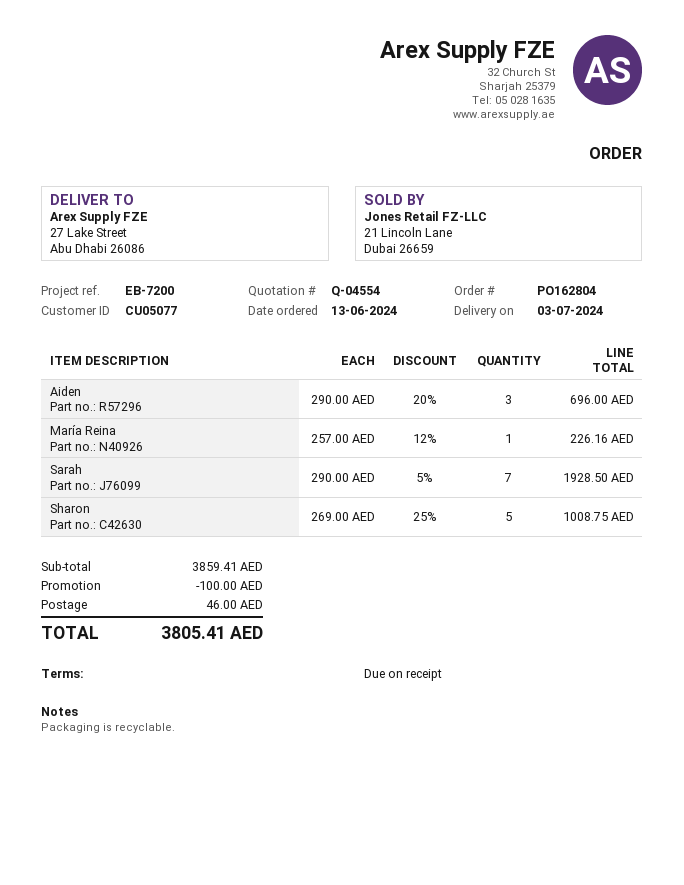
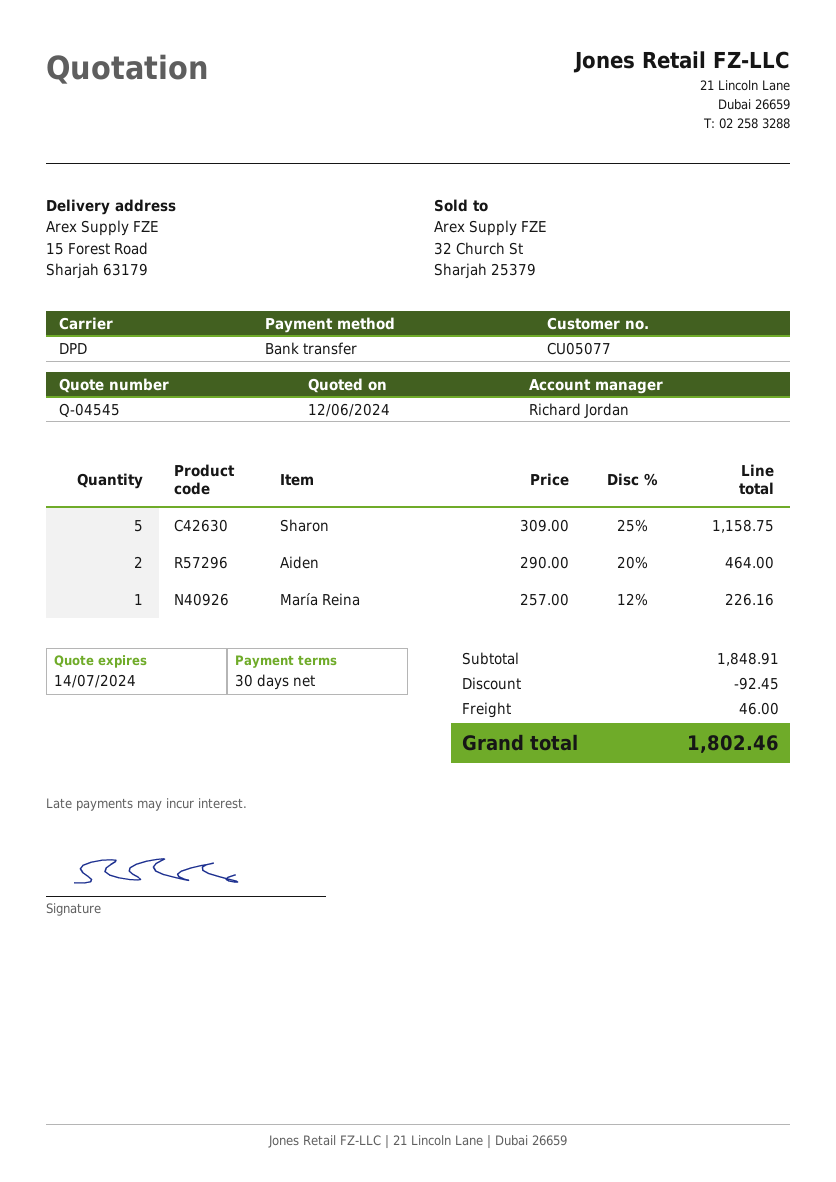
quote number: Q-04554 -> Q-04545
payment terms: on receipt -> 30 days
ship to: 27 Lake Street, Abu Dhabi 26086 -> 15 Forest Road, Sharjah 63179
Aiden: 3 x 290.00 - 20% = 696.00 -> 2 x 290.00 - 20% = 464.00
Sarah: 7 x 290.00 - 5% = 1928.50 -> none
Sharon: 5 x 269.00 - 25% = 1008.75 -> 5 x 309.00 - 25% = 1158.75
subtotal: 3859.41 -> 1848.91
discount: 100.00 -> 92.45
total: 3805.41 -> 1802.46

